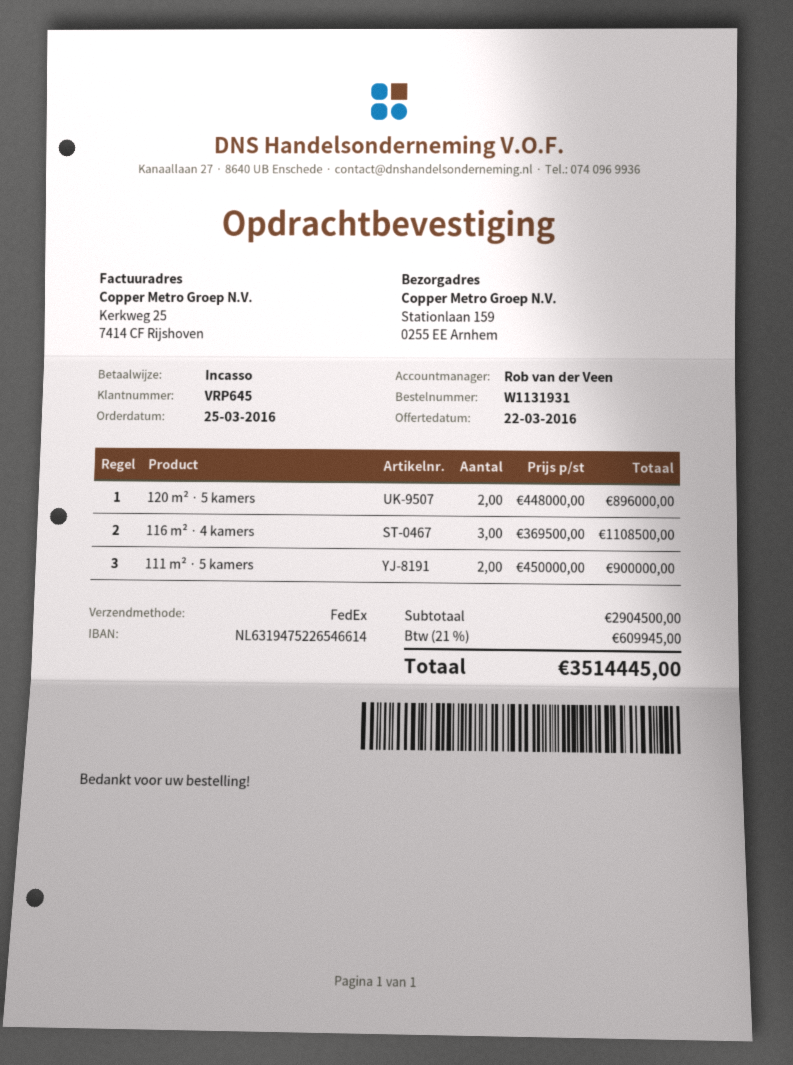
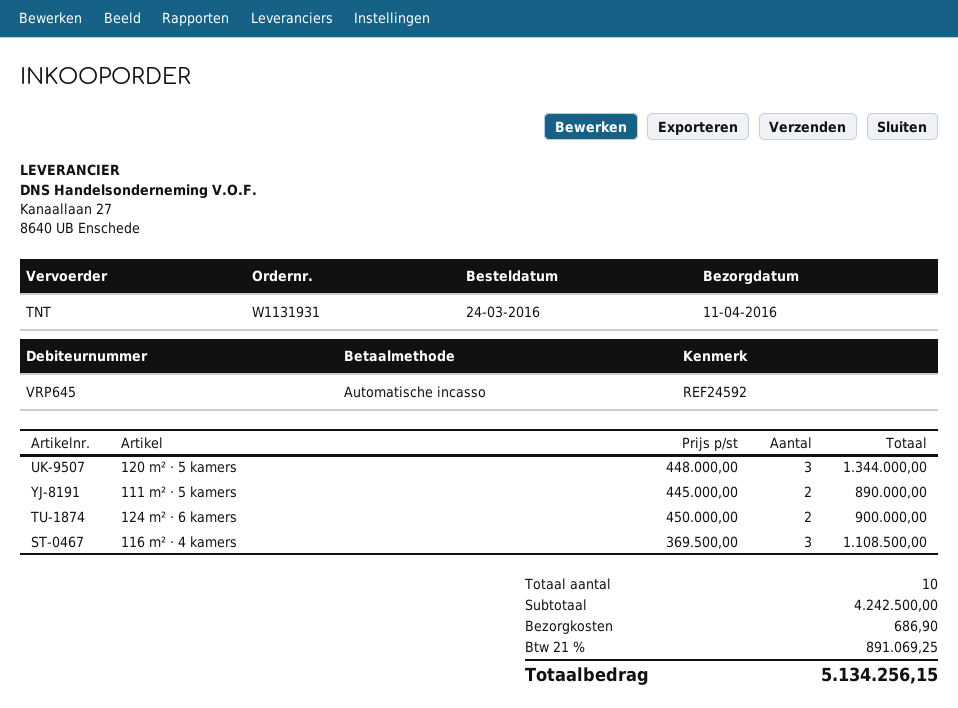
order date: 2016-03-25 -> 2016-03-24
shipping method: FedEx -> TNT
120 m² · 5 kamers: 2 x 448000.00 = 896000.00 -> 3 x 448000.00 = 1344000.00
111 m² · 5 kamers: 2 x 450000.00 = 900000.00 -> 2 x 445000.00 = 890000.00
124 m² · 6 kamers: none -> 2 x 450000.00 = 900000.00
subtotal: 2904500.00 -> 4242500.00
shipping: none -> 686.90
tax: 21% = 609945.00 -> 21% = 891069.25
total: 3514445.00 -> 5134256.15

